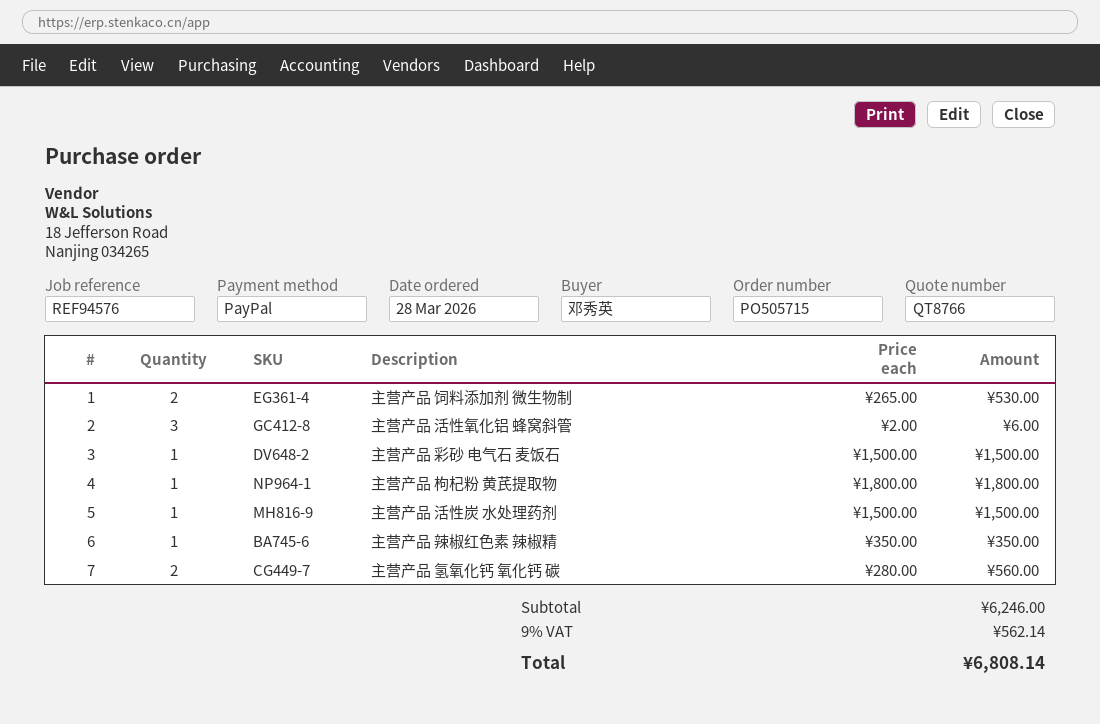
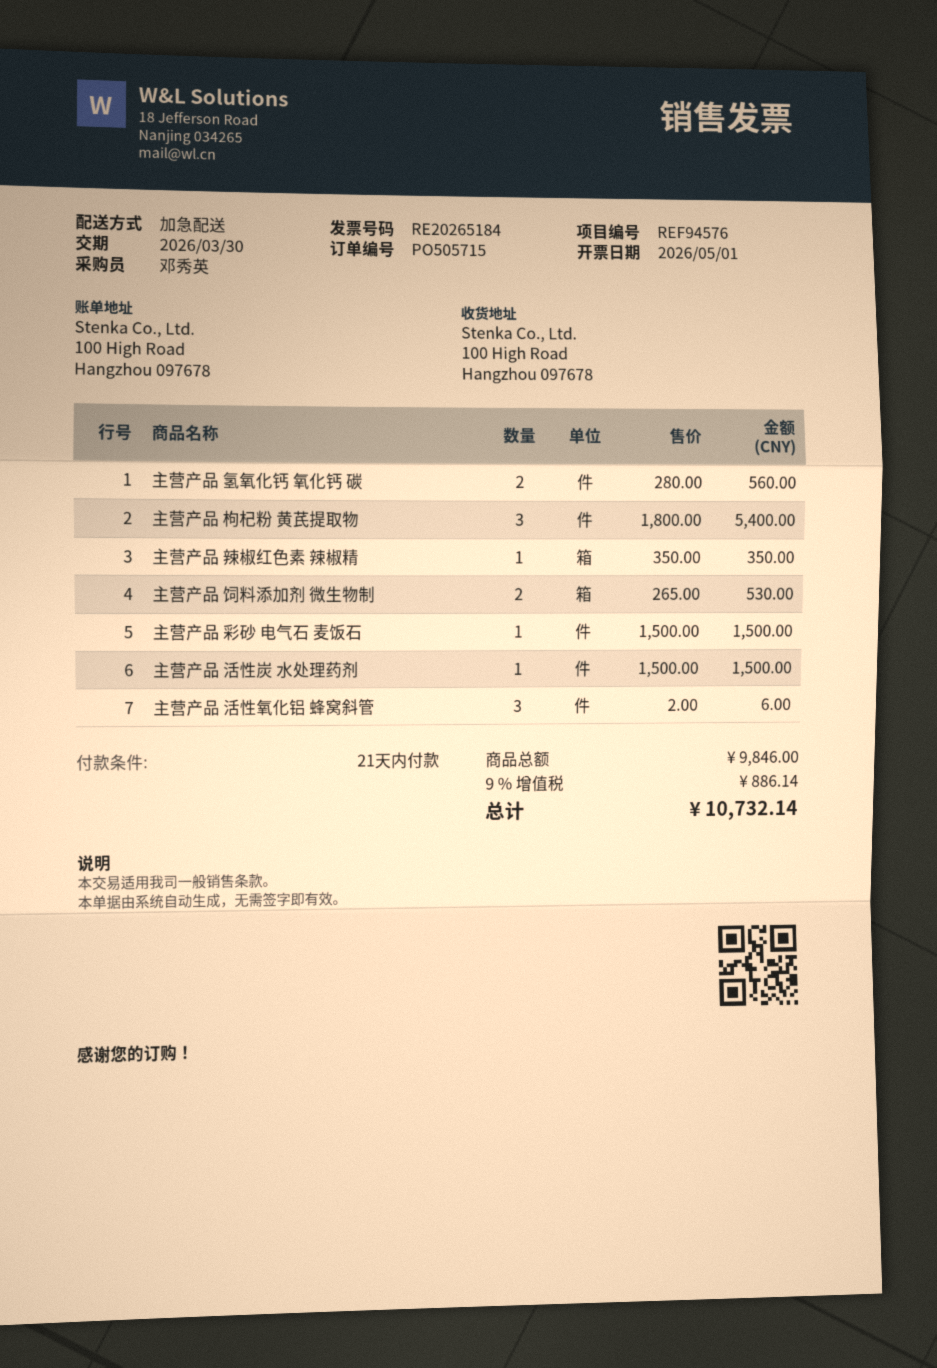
主营产品 枸杞粉 黄芪提取物: 1 x 1800.00 = 1800.00 -> 3 x 1800.00 = 5400.00
subtotal: 6246.00 -> 9846.00
tax: 9% = 562.14 -> 9% = 886.14
total: 6808.14 -> 10732.14

